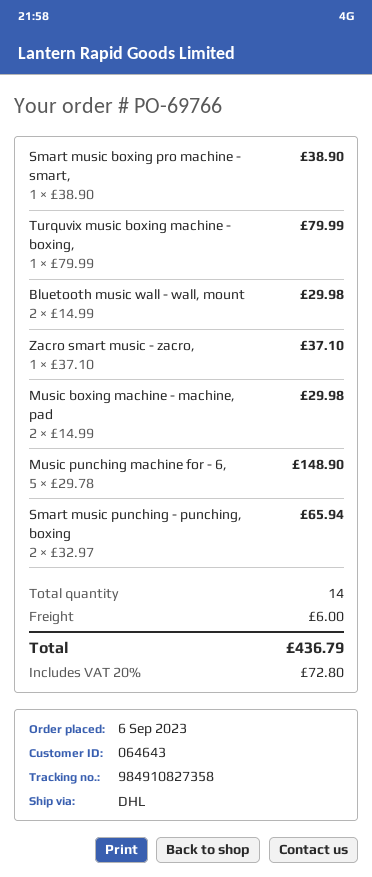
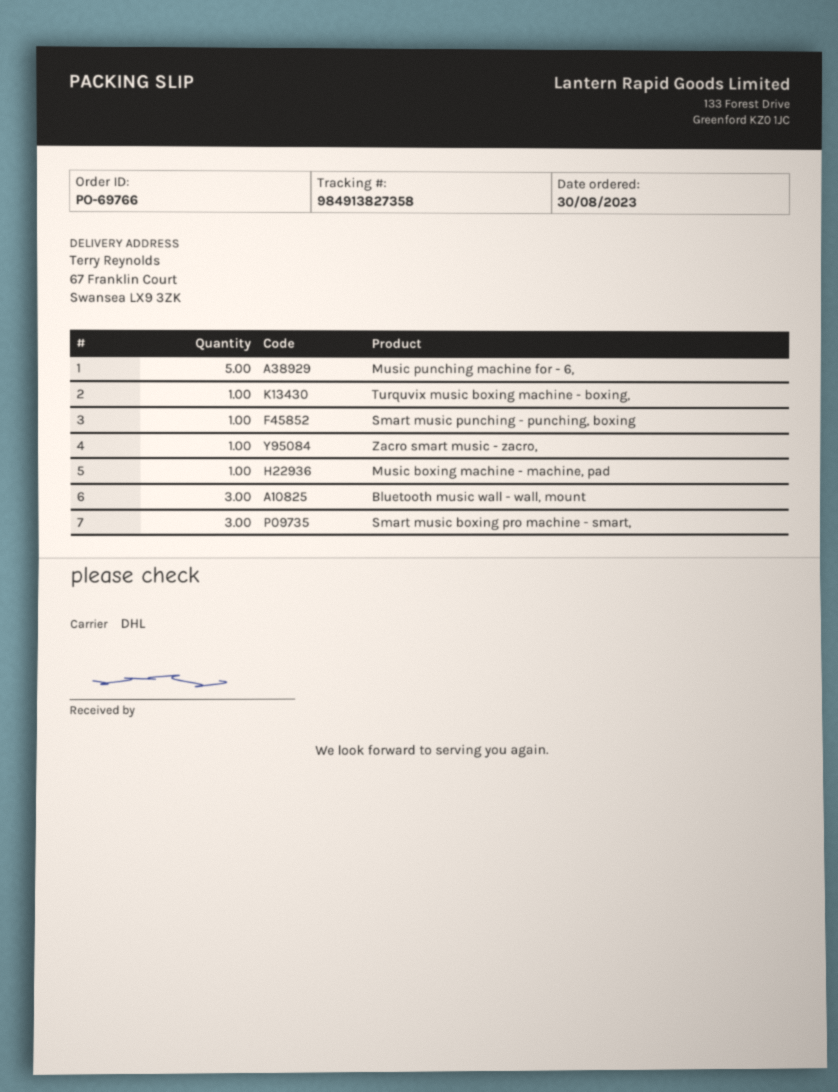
order date: 2023-09-06 -> 2023-08-30
tracking number: 984910827358 -> 984913827358
Smart music boxing pro machine - smart,: 1 -> 3
Bluetooth music wall - wall, mount: 2 -> 3
Music boxing machine - machine, pad: 2 -> 1
Smart music punching - punching, boxing: 2 -> 1

